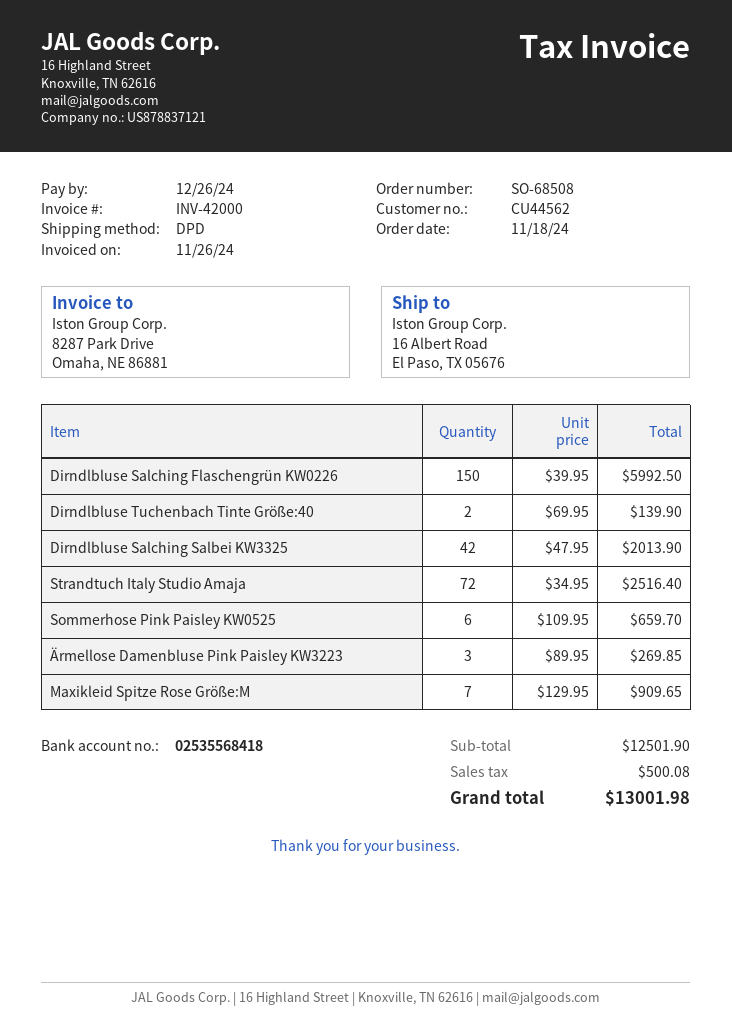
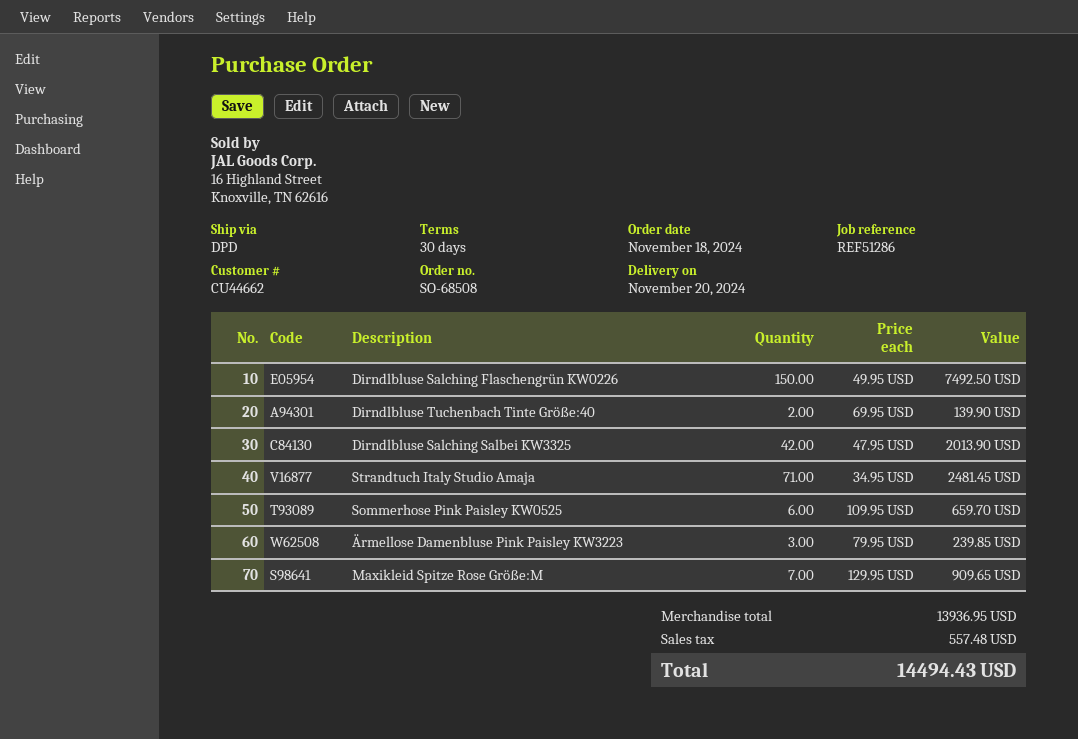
customer number: CU44562 -> CU44662
Dirndlbluse Salching Flaschengrün KW0226: 150 x 39.95 = 5992.50 -> 150 x 49.95 = 7492.50
Strandtuch Italy Studio Amaja: 72 x 34.95 = 2516.40 -> 71 x 34.95 = 2481.45
Ärmellose Damenbluse Pink Paisley KW3223: 3 x 89.95 = 269.85 -> 3 x 79.95 = 239.85
subtotal: 12501.90 -> 13936.95
tax: 500.08 -> 557.48
total: 13001.98 -> 14494.43

